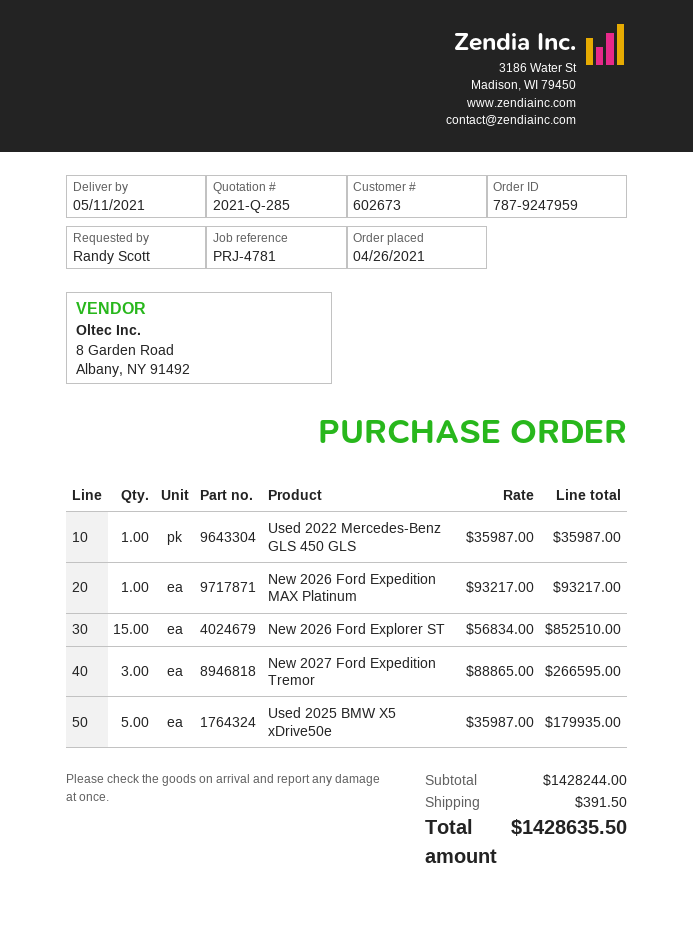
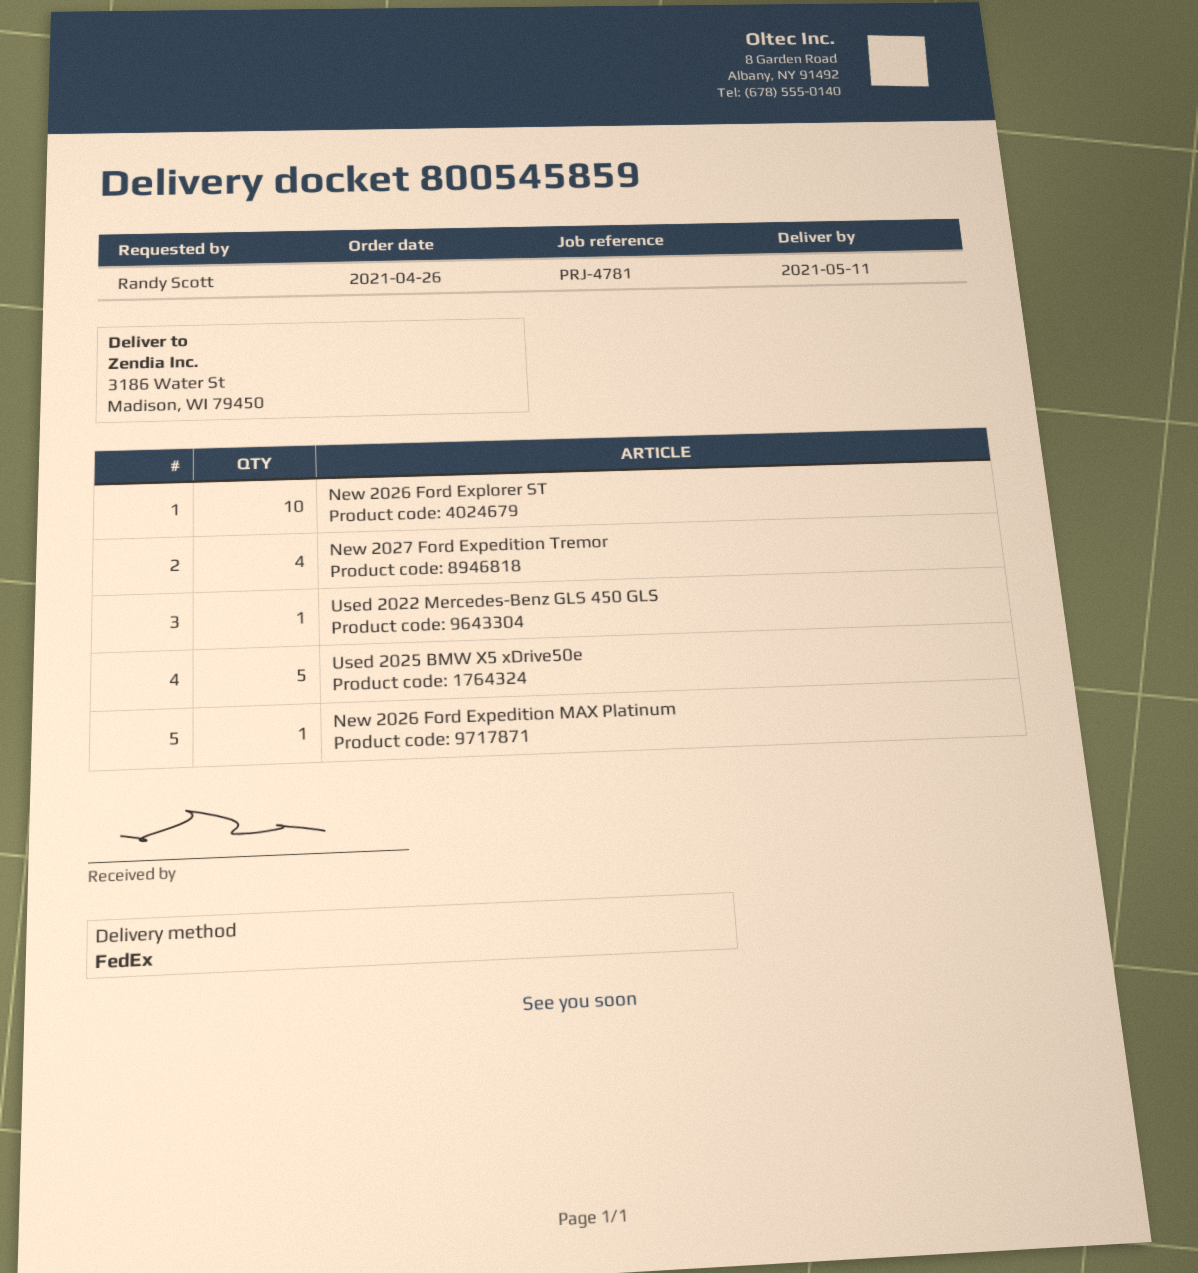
New 2026 Ford Explorer ST: 15 -> 10
New 2027 Ford Expedition Tremor: 3 -> 4

